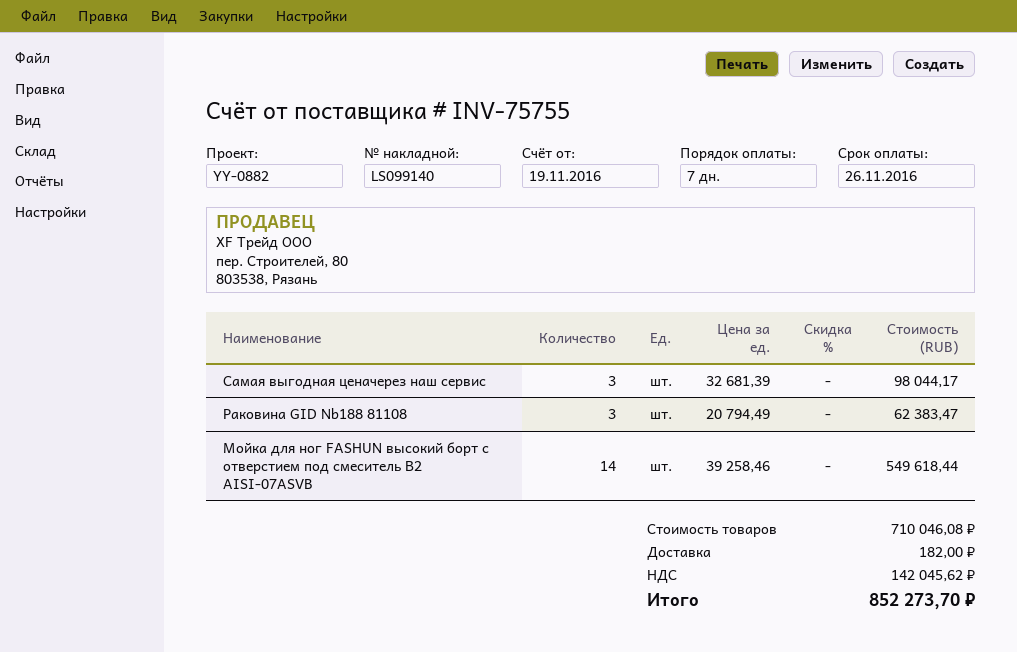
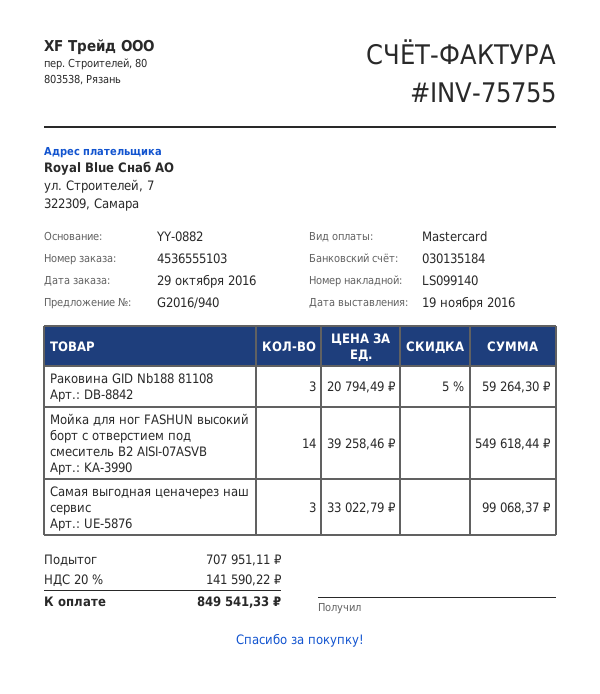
Самая выгодная ценачерез наш сервис: 3 x 32681.39 = 98044.17 -> 3 x 33022.79 = 99068.37
Раковина GID Nb188 81108: 3 x 20794.49 = 62383.47 -> 3 x 20794.49 - 5% = 59264.30
subtotal: 710046.08 -> 707951.11
shipping: 182.00 -> none
tax: 142045.62 -> 141590.22
total: 852273.70 -> 849541.33

